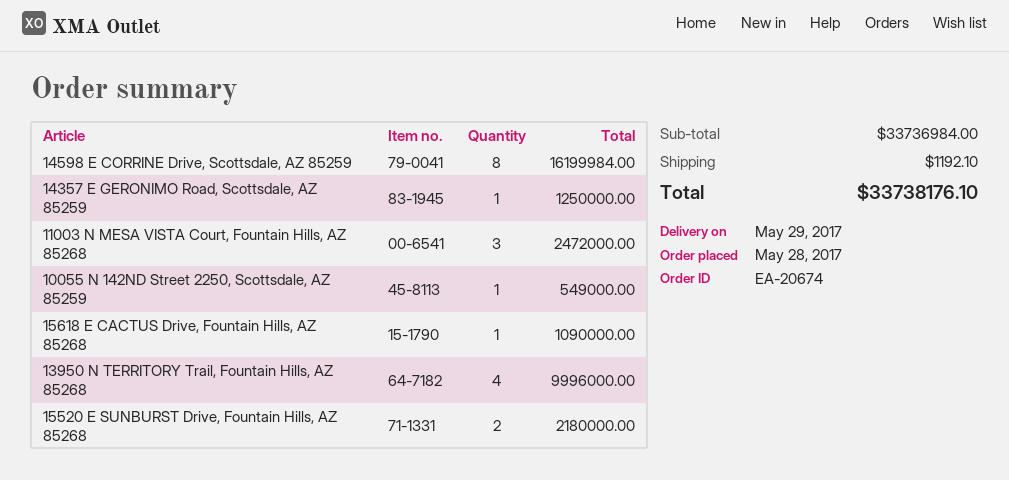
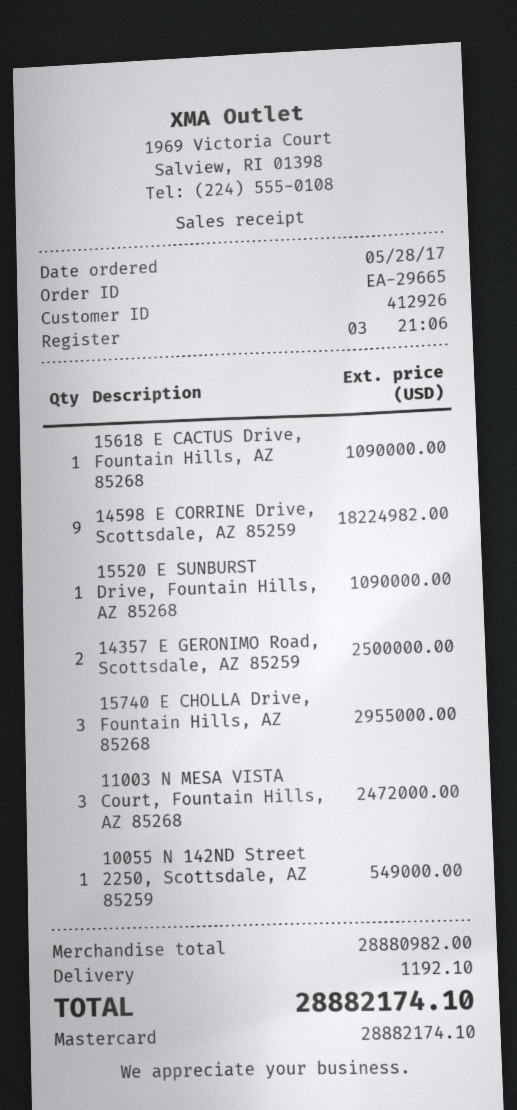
order number: EA-20674 -> EA-29665
14598 E CORRINE Drive, Scottsdale, AZ 85259: 8 for 16199984.00 -> 9 for 18224982.00
14357 E GERONIMO Road, Scottsdale, AZ 85259: 1 for 1250000.00 -> 2 for 2500000.00
13950 N TERRITORY Trail, Fountain Hills, AZ 85268: 4 for 9996000.00 -> none
15520 E SUNBURST Drive, Fountain Hills, AZ 85268: 2 for 2180000.00 -> 1 for 1090000.00
15740 E CHOLLA Drive, Fountain Hills, AZ 85268: none -> 3 for 2955000.00
subtotal: 33736984.00 -> 28880982.00
total: 33738176.10 -> 28882174.10

